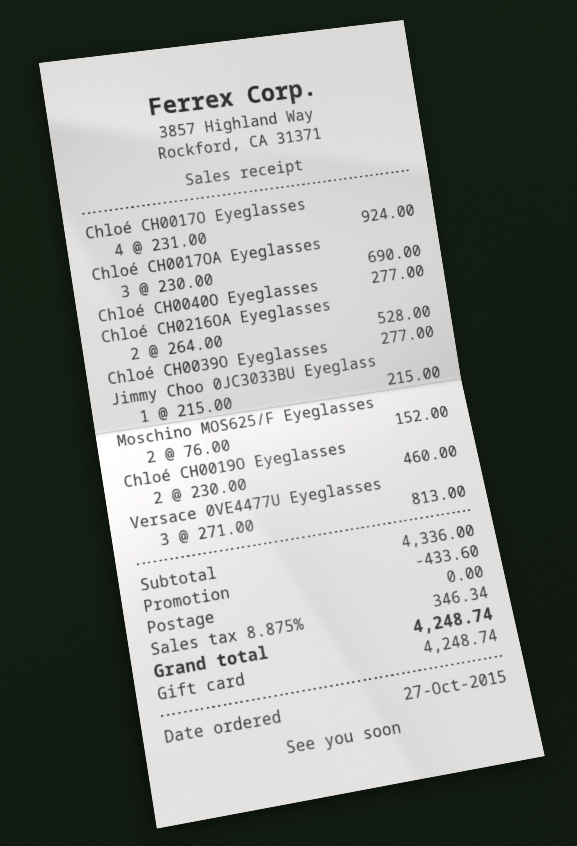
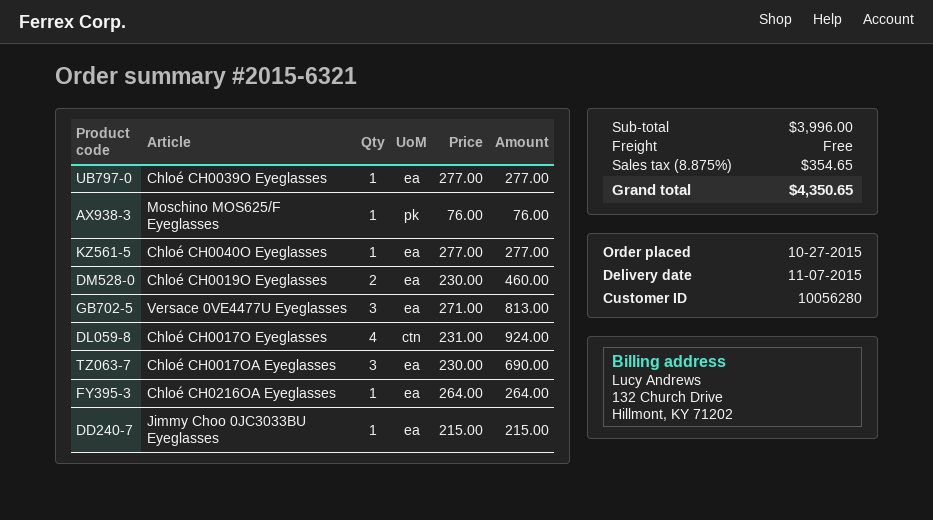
Chloé CH0216OA Eyeglasses: 2 x 264.00 = 528.00 -> 1 x 264.00 = 264.00
Moschino MOS625/F Eyeglasses: 2 x 76.00 = 152.00 -> 1 x 76.00 = 76.00
subtotal: 4336.00 -> 3996.00
discount: 433.60 -> none
tax: 8.875% = 346.34 -> 8.875% = 354.65
total: 4248.74 -> 4350.65

